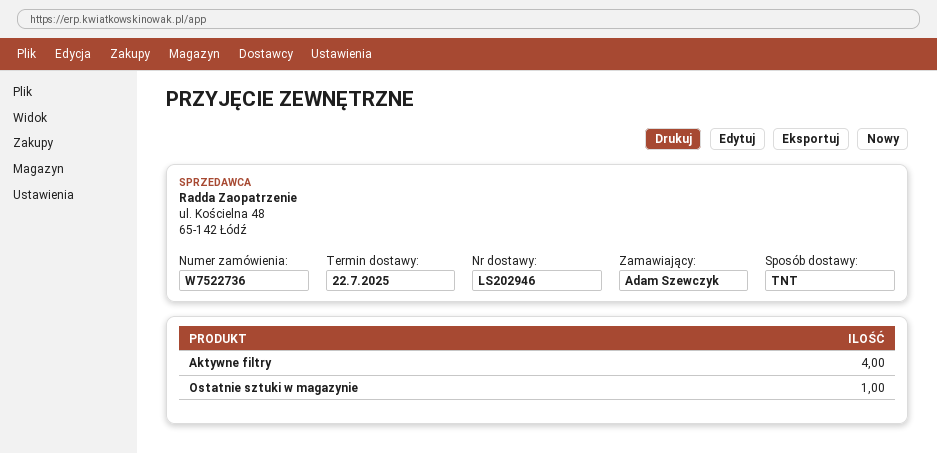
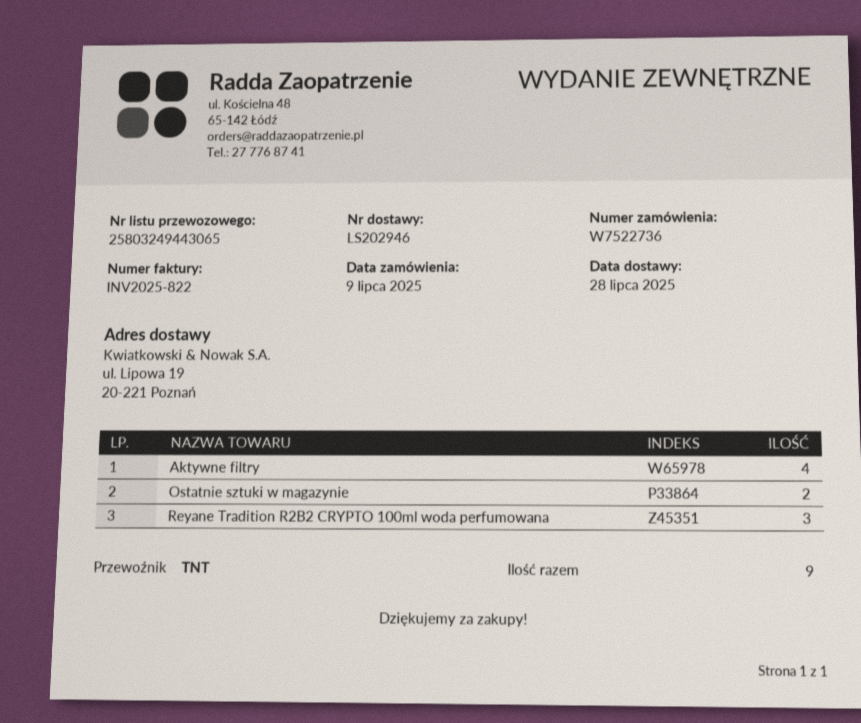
delivery date: 2025-07-22 -> 2025-07-28
Ostatnie sztuki w magazynie: 1 -> 2
Reyane Tradition R2B2 CRYPTO 100ml woda perfumowana: none -> 3

